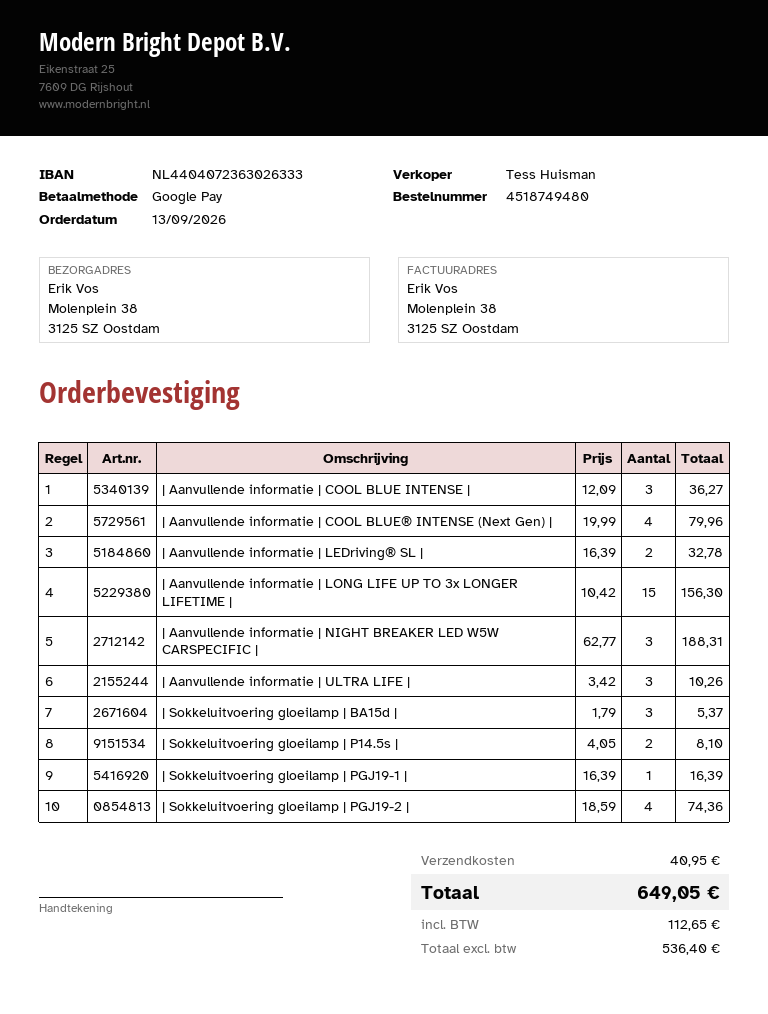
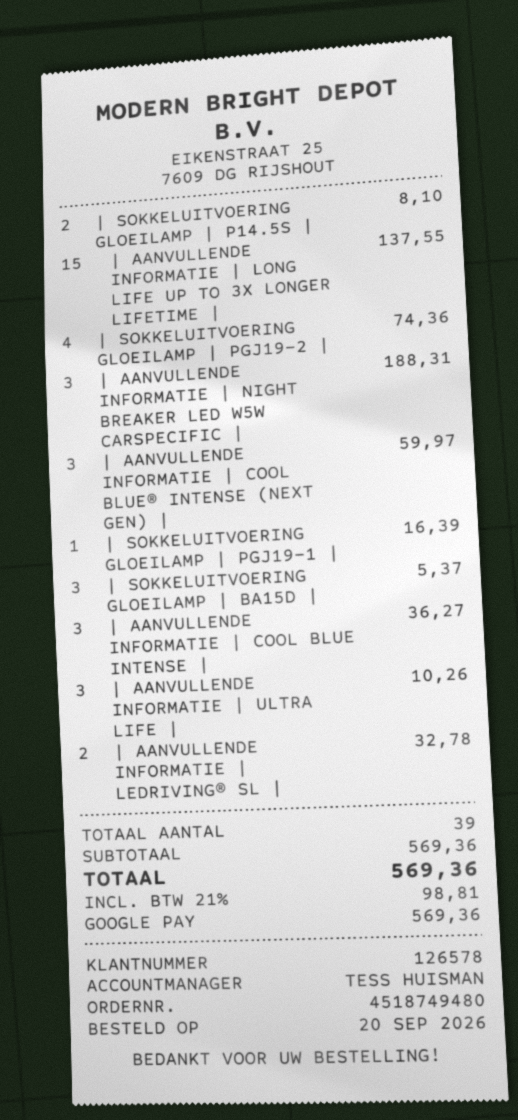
order date: 2026-09-13 -> 2026-09-20
| Aanvullende informatie | COOL BLUE® INTENSE (Next Gen) |: 4 for 79.96 -> 3 for 59.97
| Aanvullende informatie | LONG LIFE UP TO 3x LONGER LIFETIME |: 15 for 156.30 -> 15 for 137.55
shipping: 40.95 -> none
tax: 112.65 -> 98.81
total: 649.05 -> 569.36

